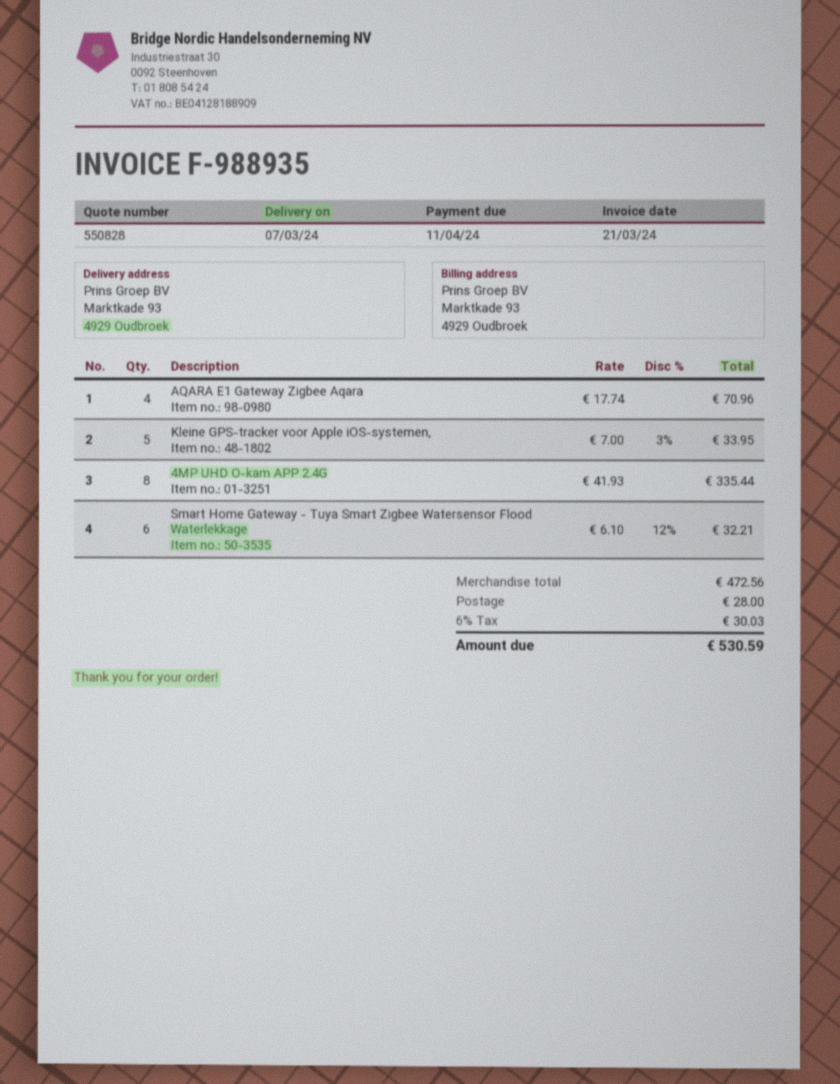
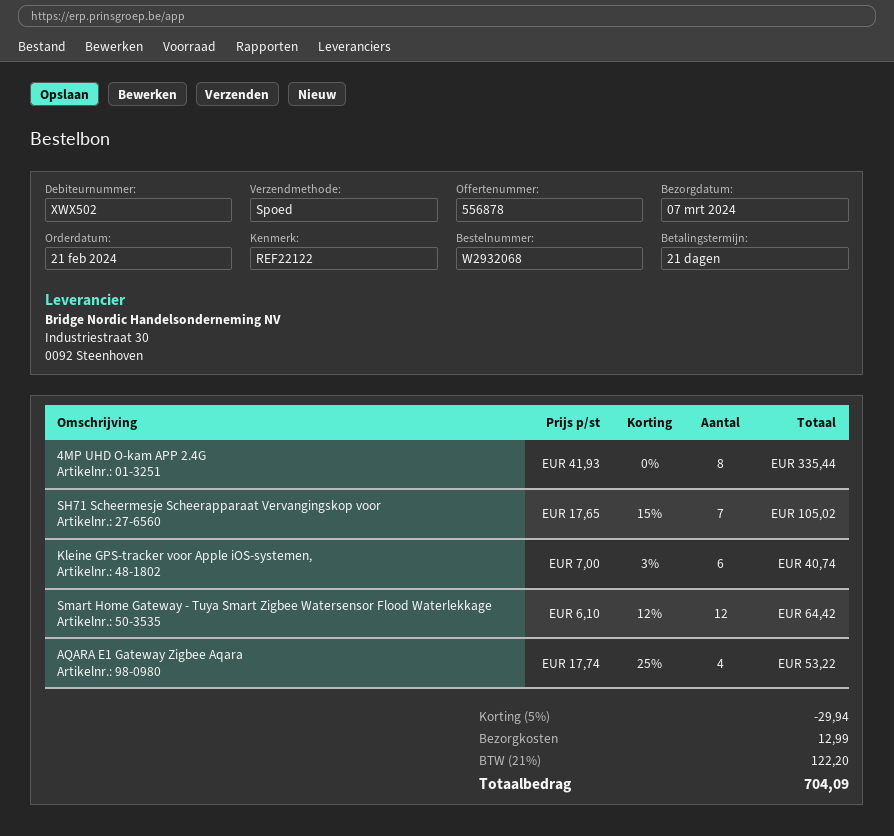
quote number: 550828 -> 556878
AQARA E1 Gateway Zigbee Aqara: 4 x 17.74 = 70.96 -> 4 x 17.74 - 25% = 53.22
Kleine GPS-tracker voor Apple iOS-systemen,: 5 x 7.00 - 3% = 33.95 -> 6 x 7.00 - 3% = 40.74
Smart Home Gateway - Tuya Smart Zigbee Watersensor Flood Waterlekkage: 6 x 6.10 - 12% = 32.21 -> 12 x 6.10 - 12% = 64.42
SH71 Scheermesje Scheerapparaat Vervangingskop voor: none -> 7 x 17.65 - 15% = 105.02
discount: none -> 5% = 29.94
shipping: 28.00 -> 12.99
tax: 6% = 30.03 -> 21% = 122.20
total: 530.59 -> 704.09

